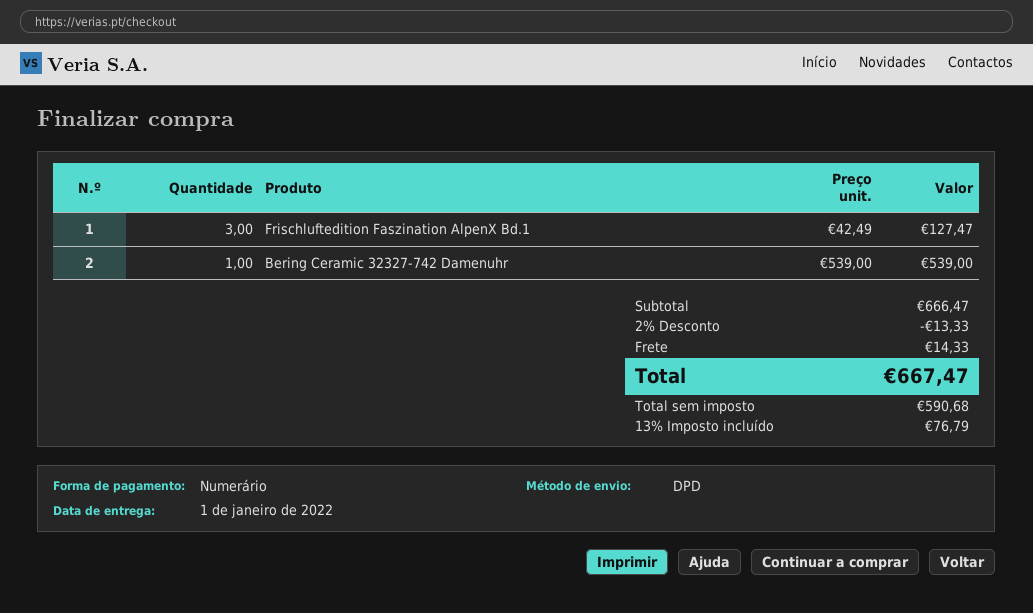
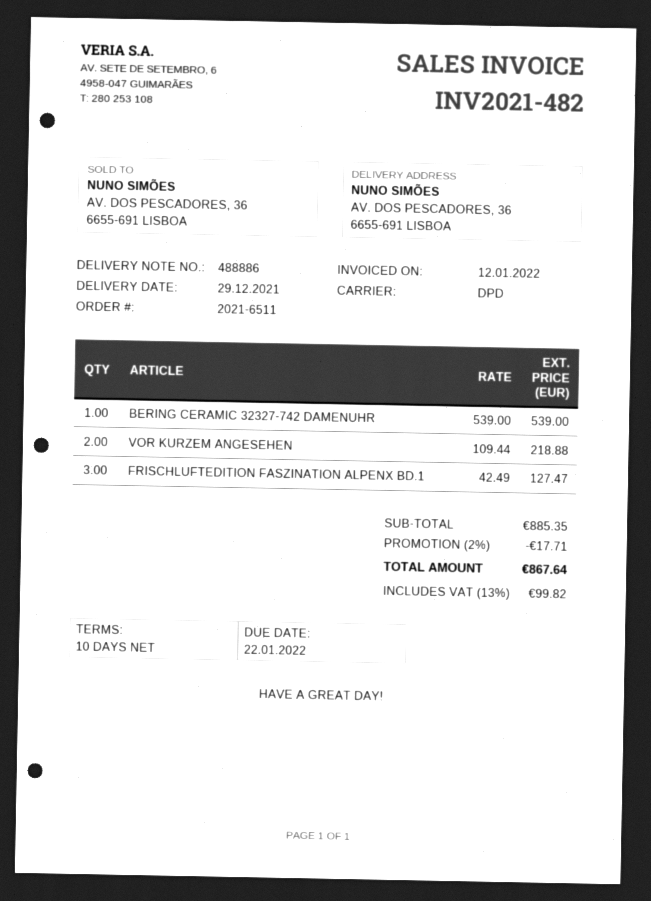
delivery date: 2022-01-01 -> 2021-12-29
VOR KURZEM ANGESEHEN: none -> 2 x 109.44 = 218.88
subtotal: 666.47 -> 885.35
discount: 2% = 13.33 -> 2% = 17.71
shipping: 14.33 -> none
tax: 13% = 76.79 -> 13% = 99.82
total: 667.47 -> 867.64

